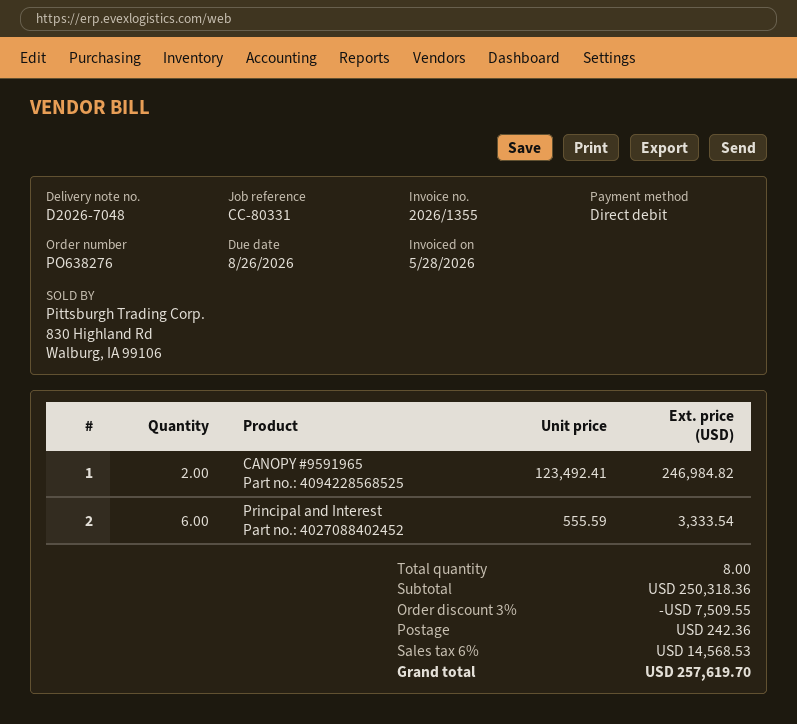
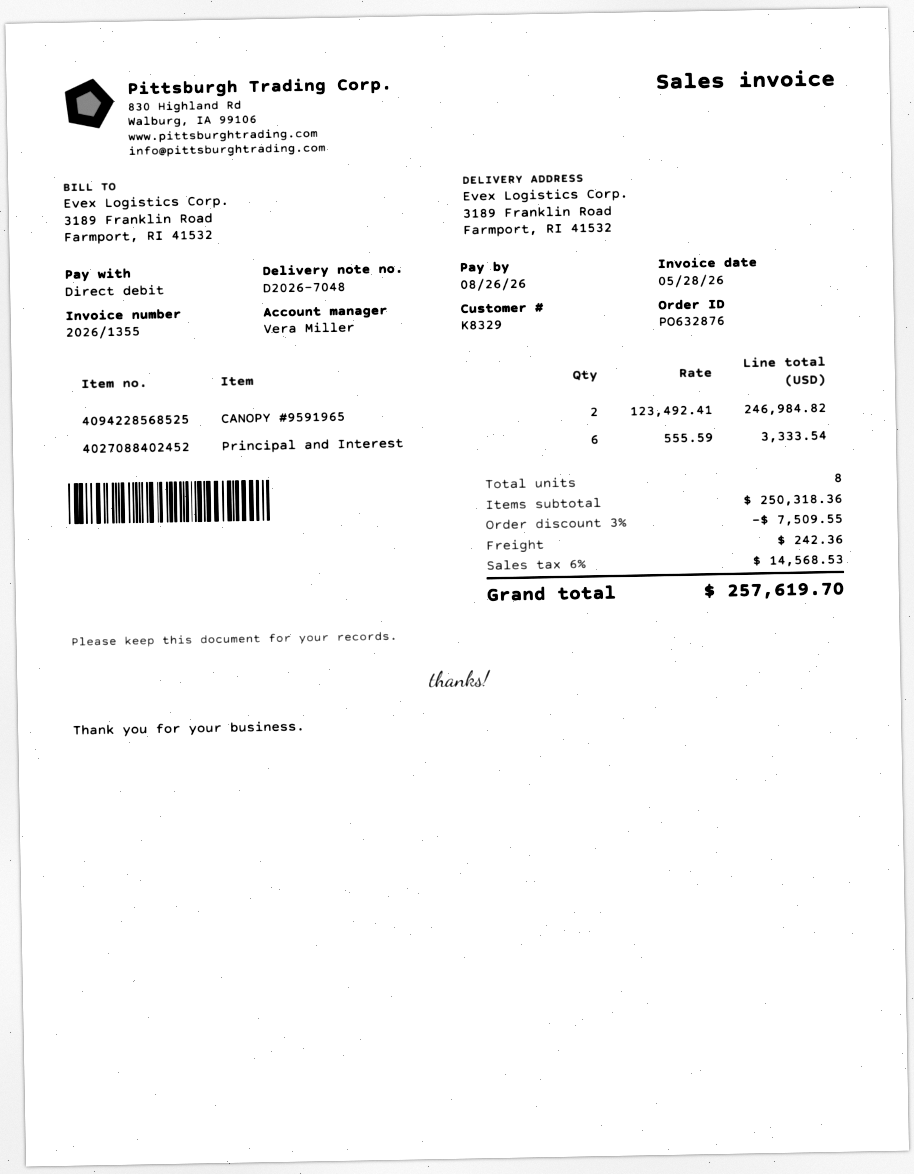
order number: PO638276 -> PO632876

